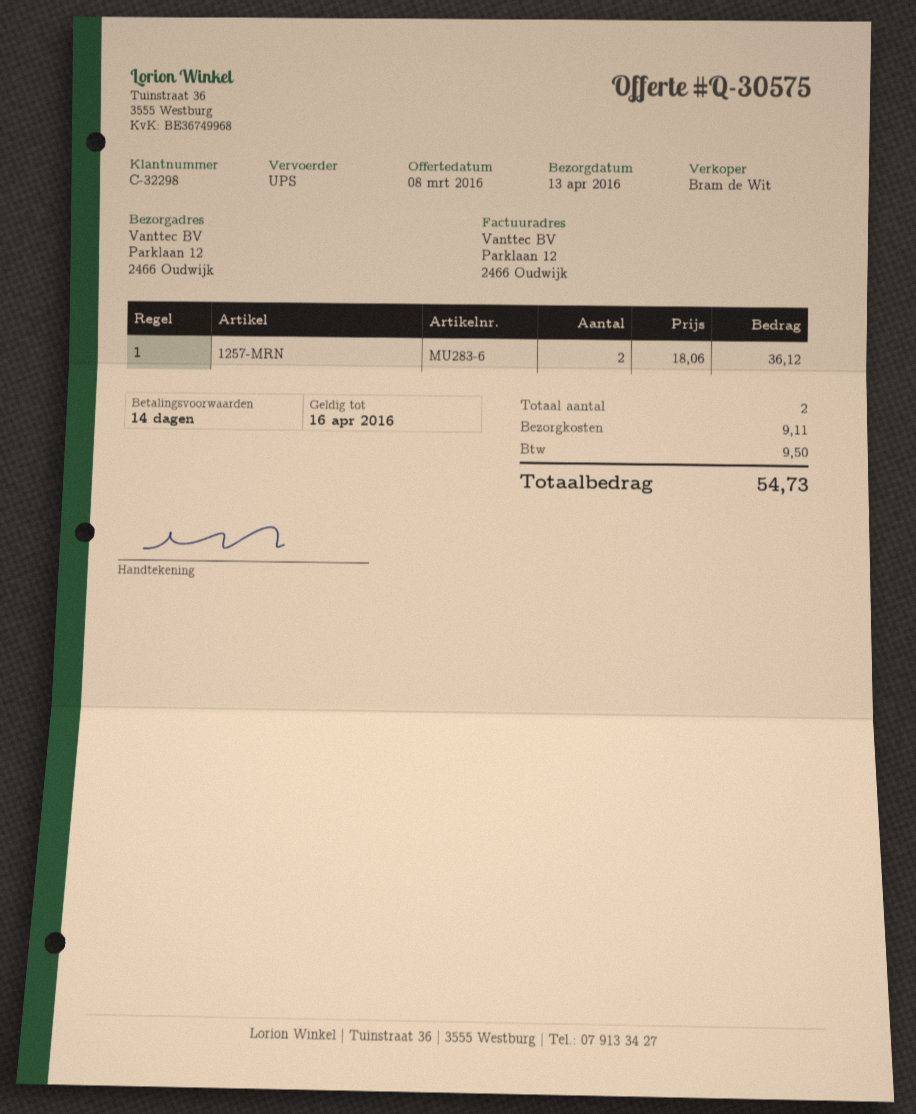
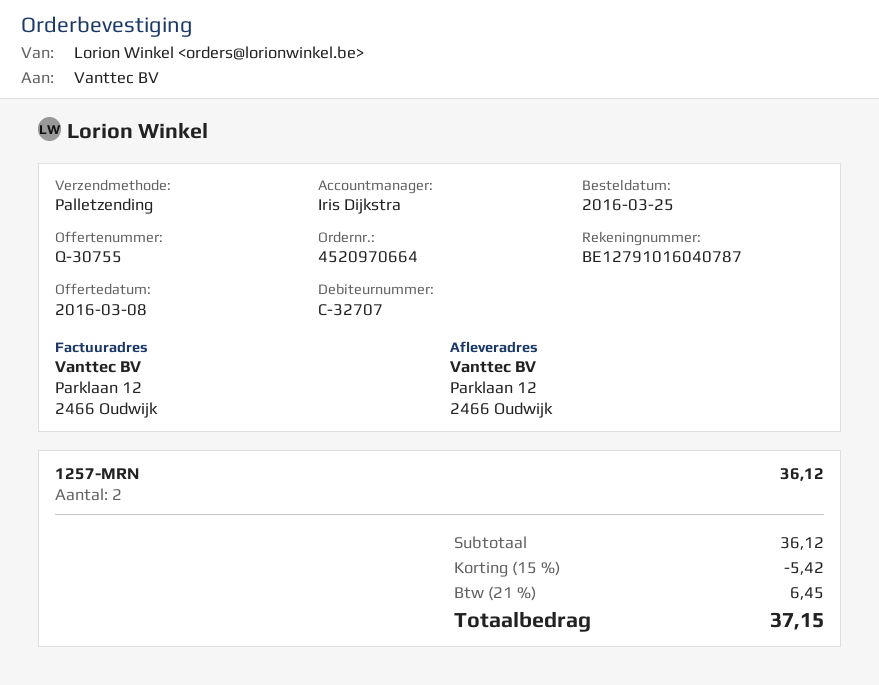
quote number: Q-30575 -> Q-30755
customer number: C-32298 -> C-32707
sales rep: Bram de Wit -> Iris Dijkstra
shipping method: UPS -> pallet freight
discount: none -> 15% = 5.42
shipping: 9.11 -> none
tax: 9.50 -> 6.45
total: 54.73 -> 37.15

